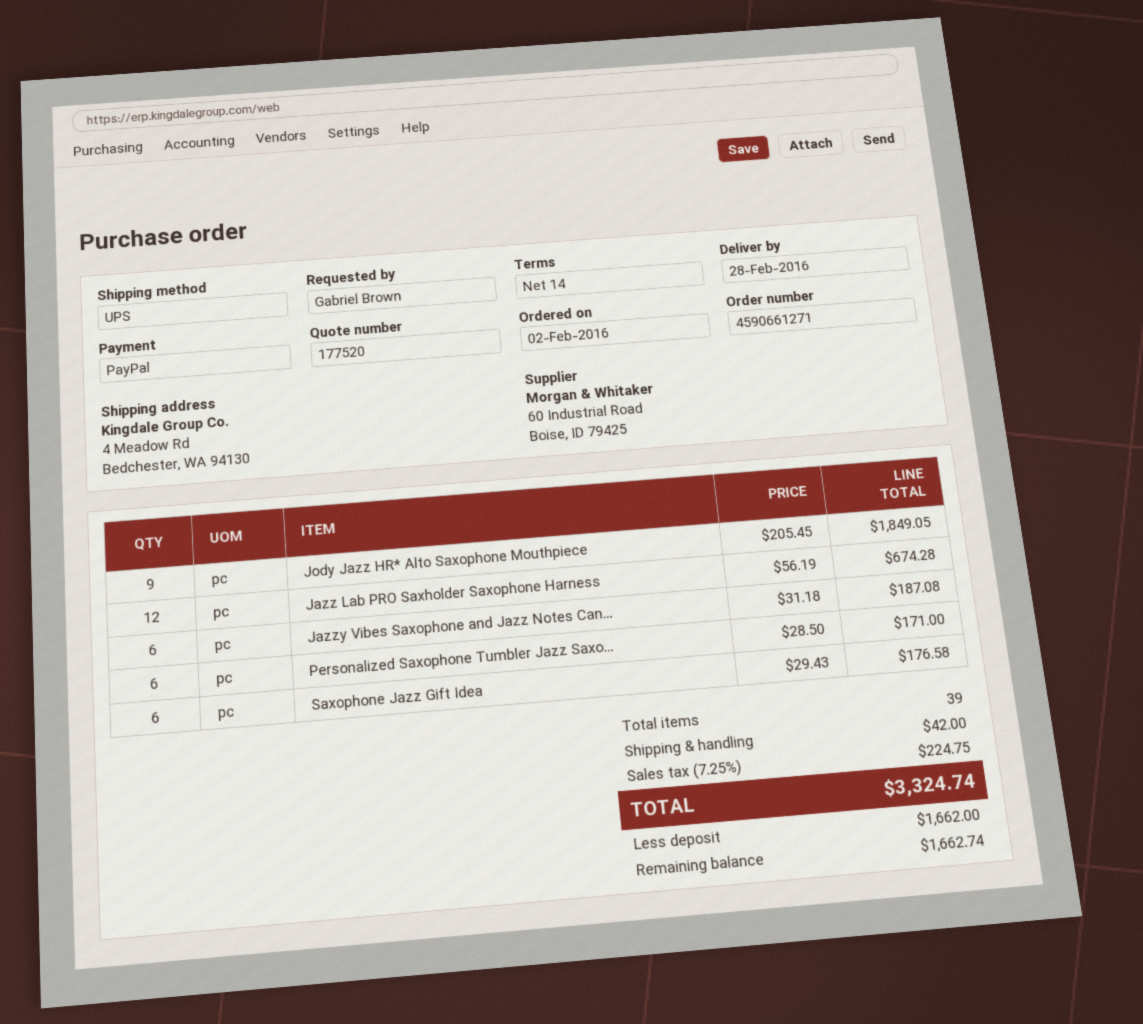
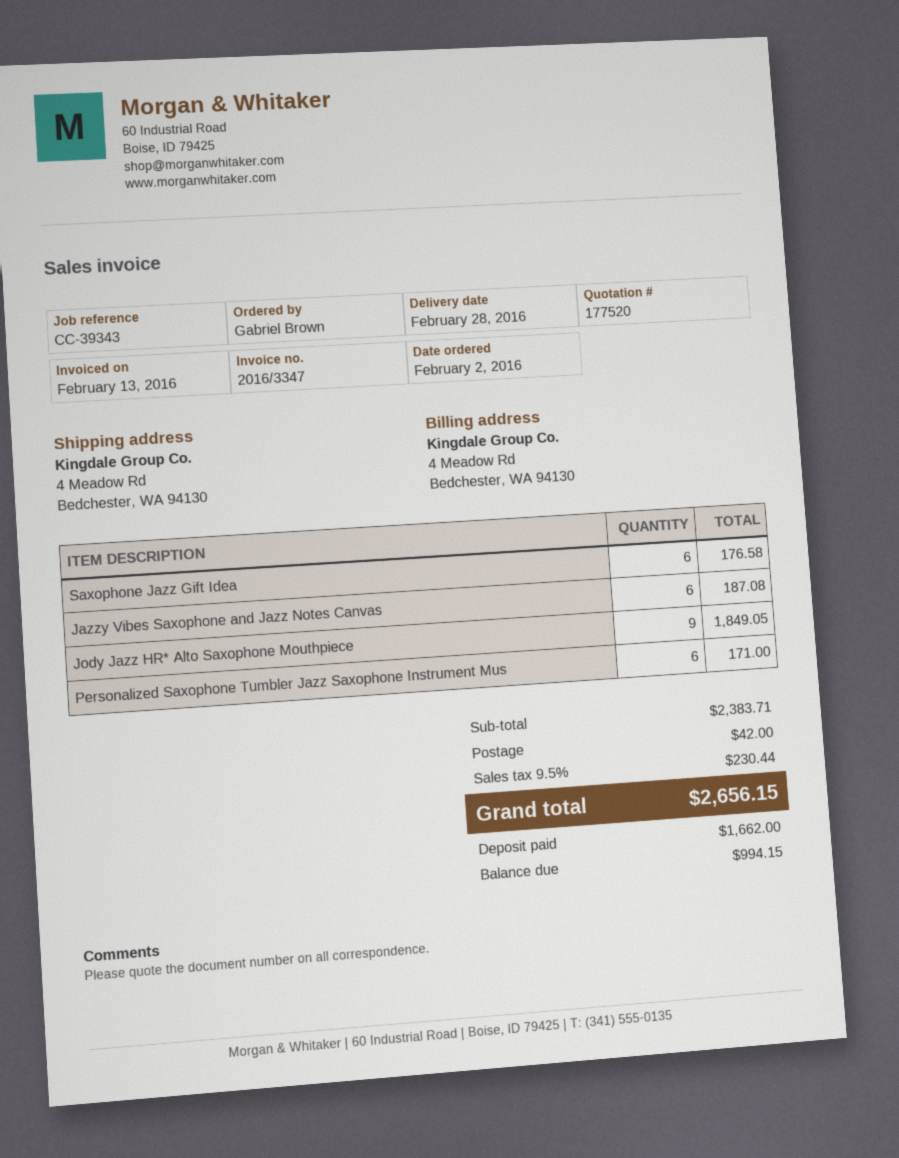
Jazz Lab PRO Saxholder Saxophone Harness: 12 for 674.28 -> none
tax: 7.25% = 224.75 -> 9.5% = 230.44
total: 3324.74 -> 2656.15
balance: 1662.74 -> 994.15

